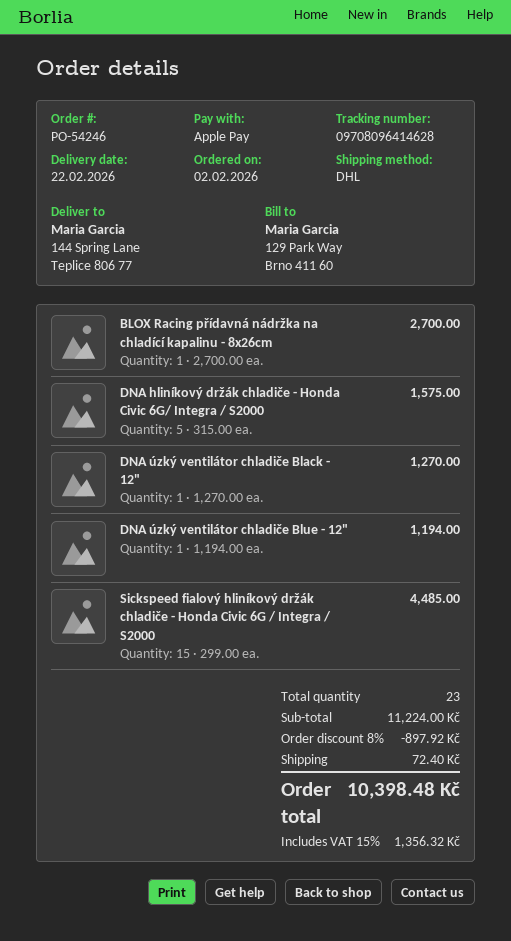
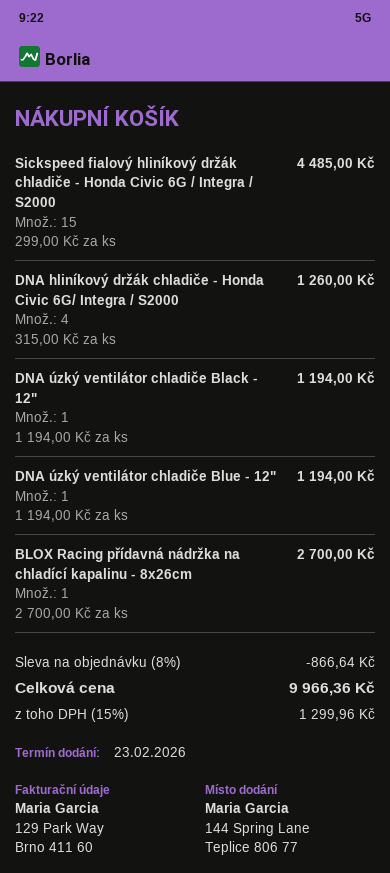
delivery date: 2026-02-22 -> 2026-02-23
DNA hliníkový držák chladiče - Honda Civic 6G/ Integra / S2000: 5 x 315.00 = 1575.00 -> 4 x 315.00 = 1260.00
DNA úzký ventilátor chladiče Black - 12": 1 x 1270.00 = 1270.00 -> 1 x 1194.00 = 1194.00
discount: 8% = 897.92 -> 8% = 866.64
shipping: 72.40 -> none
tax: 15% = 1356.32 -> 15% = 1299.96
total: 10398.48 -> 9966.36

